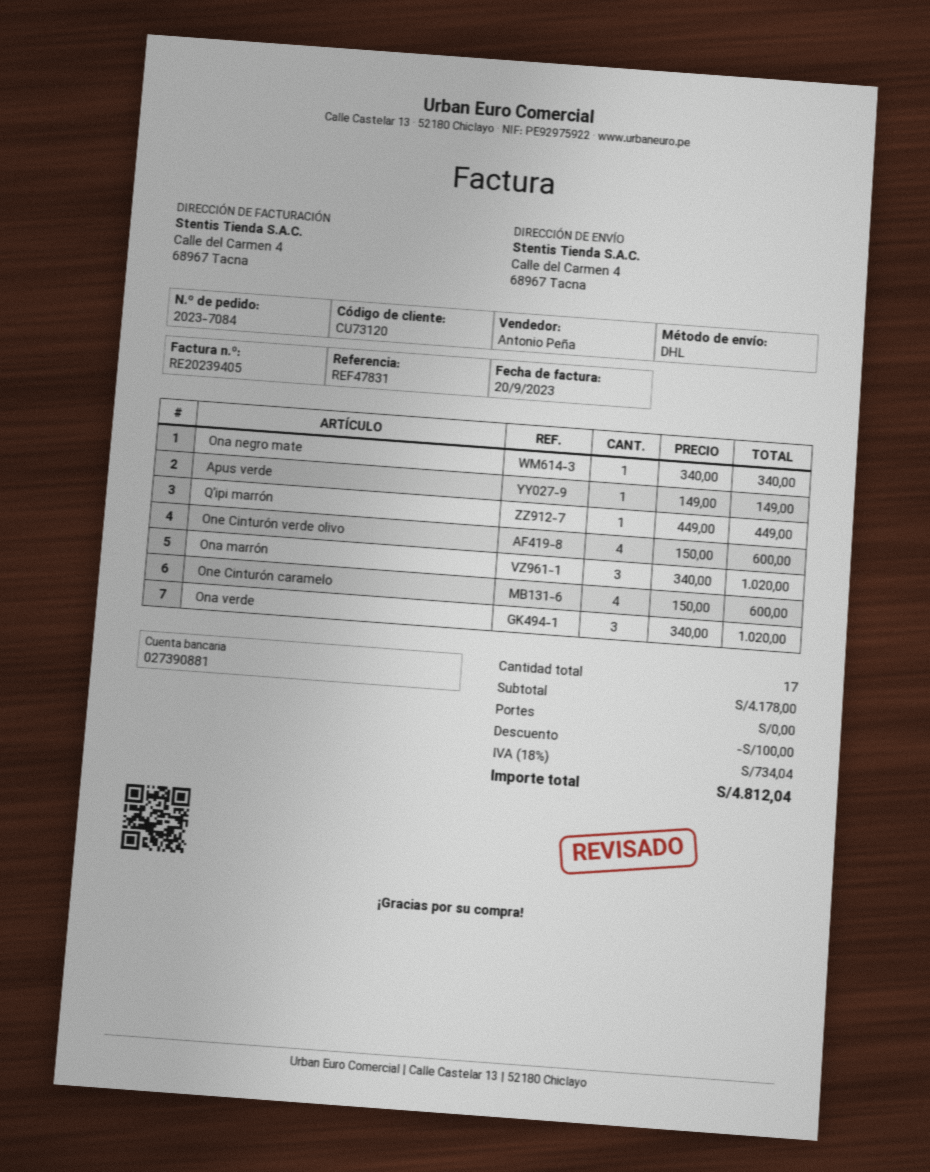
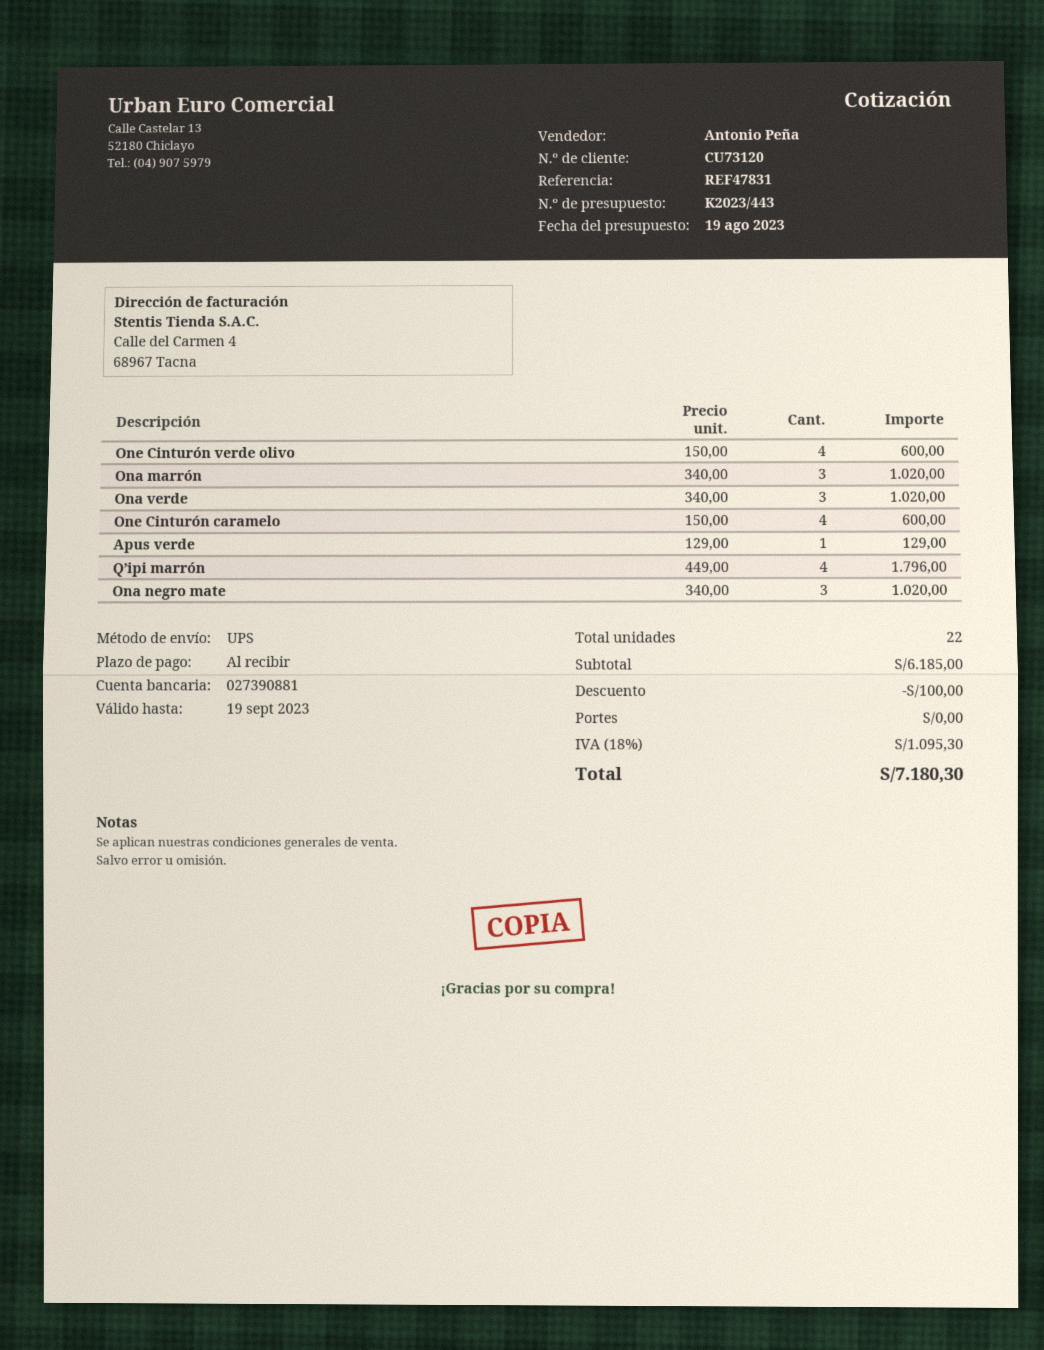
shipping method: DHL -> UPS
Ona negro mate: 1 x 340.00 = 340.00 -> 3 x 340.00 = 1020.00
Apus verde: 1 x 149.00 = 149.00 -> 1 x 129.00 = 129.00
Q’ipi marrón: 1 x 449.00 = 449.00 -> 4 x 449.00 = 1796.00
total quantity: 17 -> 22
subtotal: 4178.00 -> 6185.00
tax: 18% = 734.04 -> 18% = 1095.30
total: 4812.04 -> 7180.30

